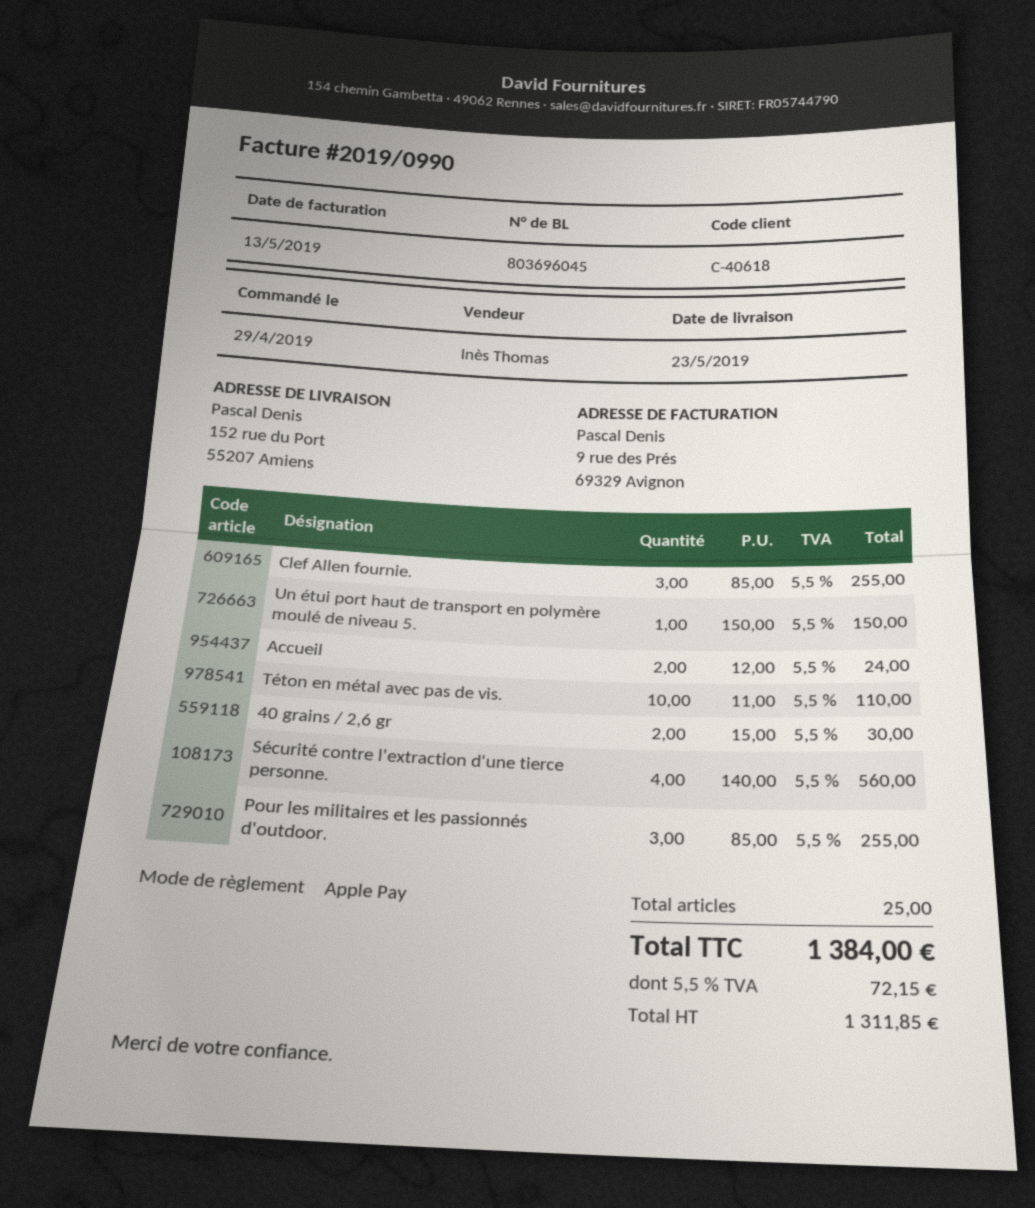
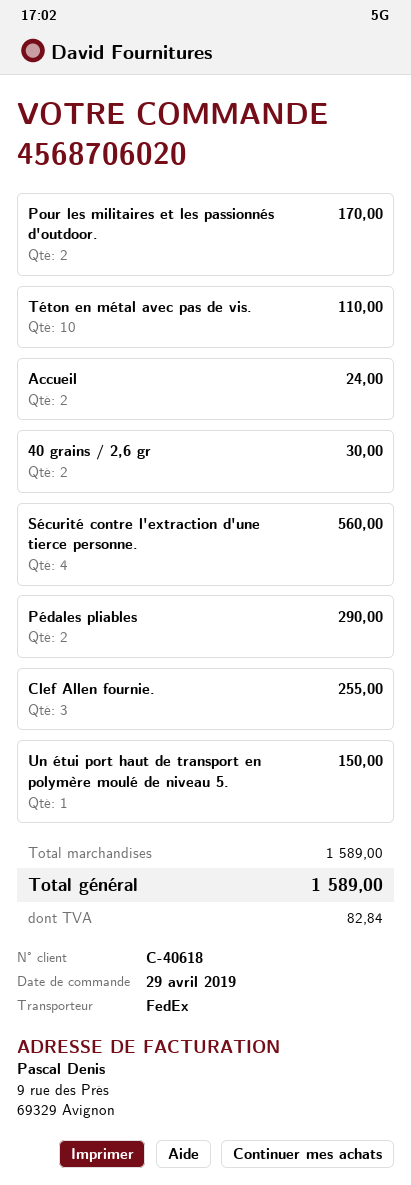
Pour les militaires et les passionnés d'outdoor.: 3 for 255.00 -> 2 for 170.00
Pédales pliables: none -> 2 for 290.00
tax: 72.15 -> 82.84
total: 1384.00 -> 1589.00

